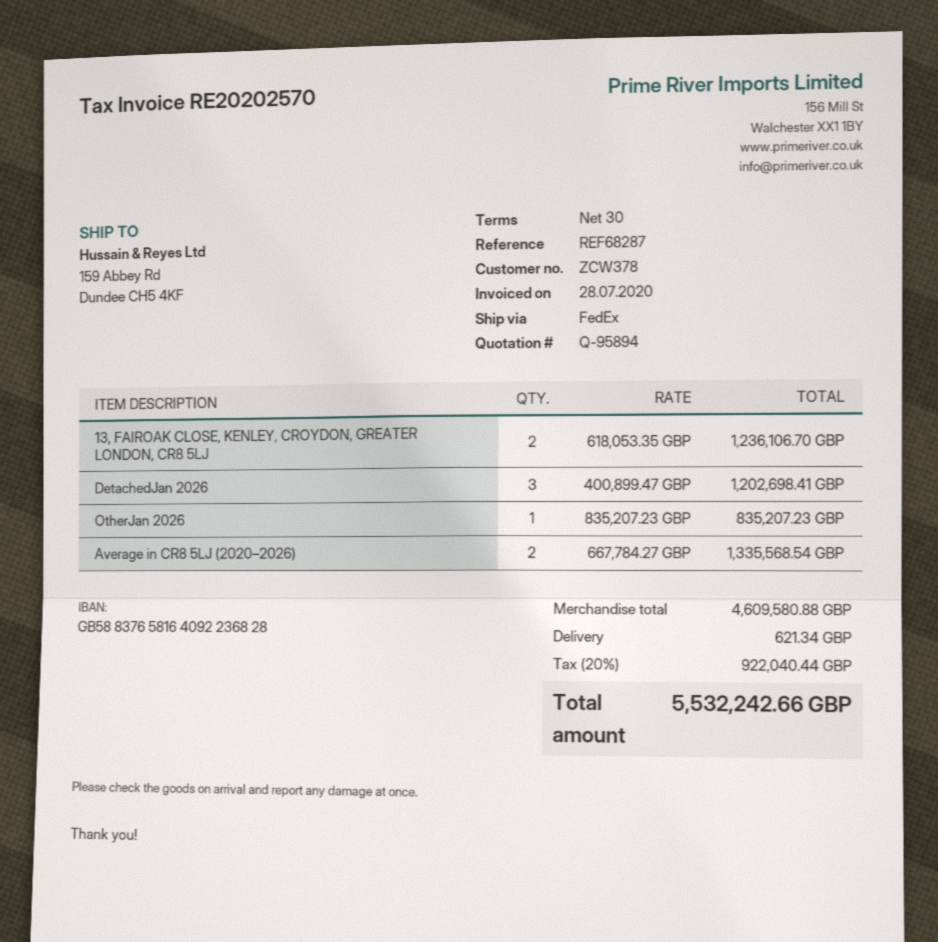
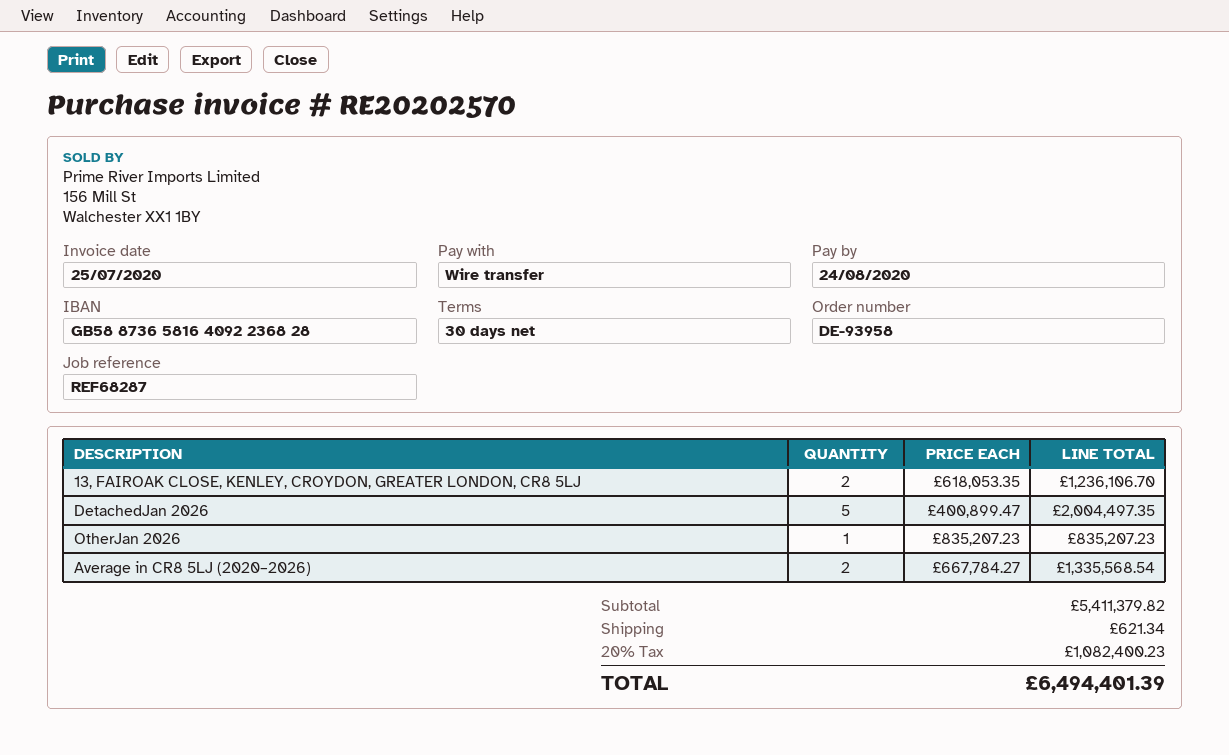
invoice date: 2020-07-28 -> 2020-07-25
bank account: GB58837658164092236828 -> GB58873658164092236828
DetachedJan 2026: 3 x 400899.47 = 1202698.41 -> 5 x 400899.47 = 2004497.35
subtotal: 4609580.88 -> 5411379.82
tax: 20% = 922040.44 -> 20% = 1082400.23
total: 5532242.66 -> 6494401.39

